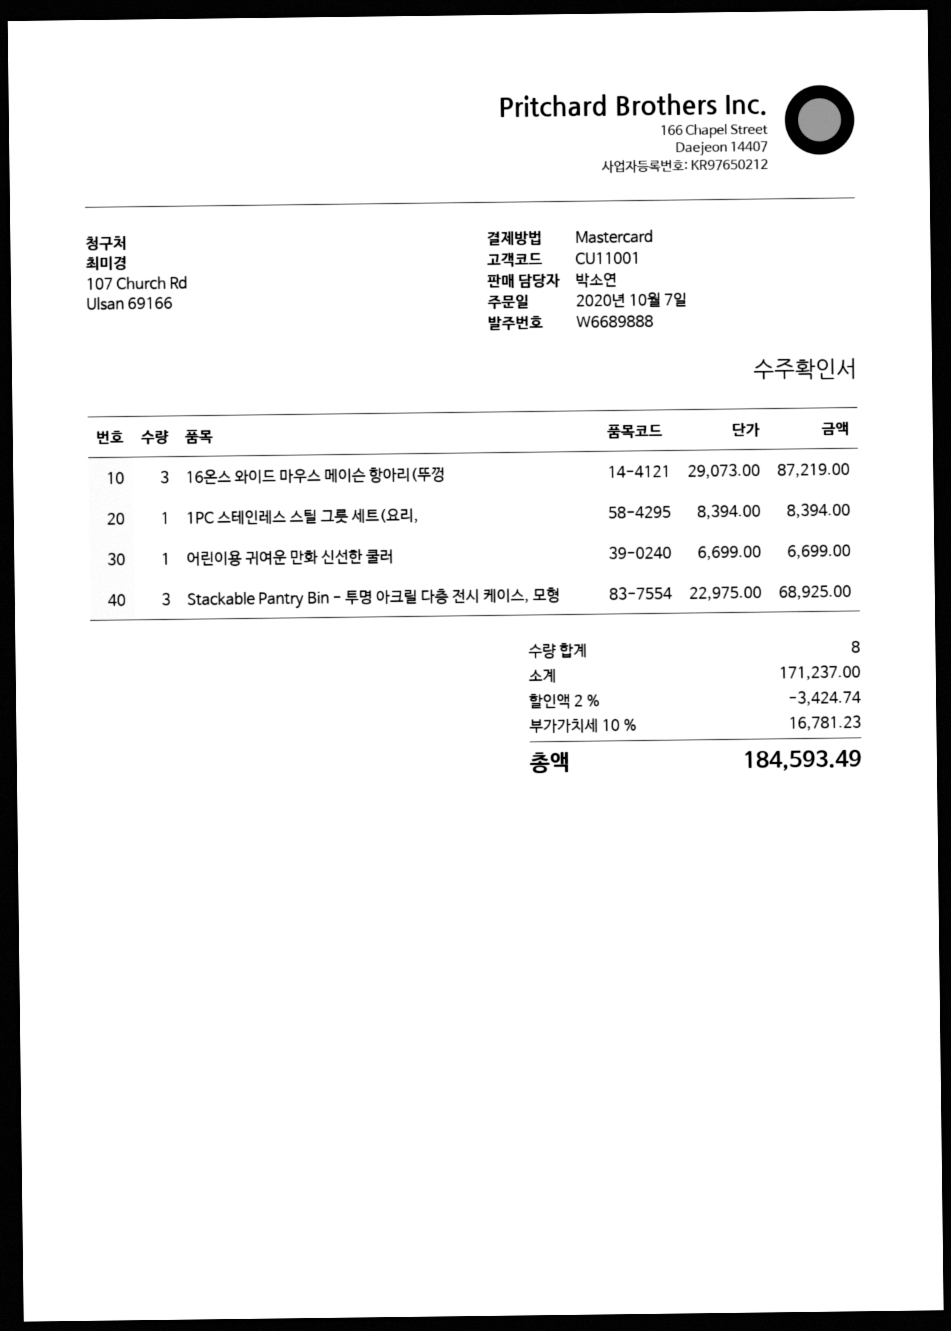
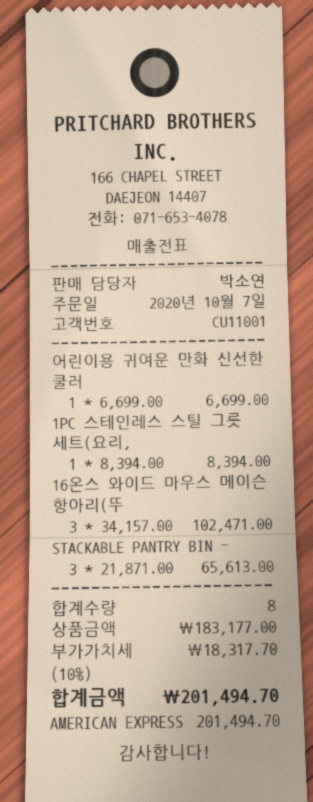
payment method: Mastercard -> American Express
16온스 와이드 마우스 메이슨 항아리(뚜껑: 3 x 29073.00 = 87219.00 -> 3 x 34157.00 = 102471.00
Stackable Pantry Bin - 투명 아크릴 다층 전시 케이스, 모형: 3 x 22975.00 = 68925.00 -> 3 x 21871.00 = 65613.00
subtotal: 171237.00 -> 183177.00
discount: 2% = 3424.74 -> none
tax: 10% = 16781.23 -> 10% = 18317.70
total: 184593.49 -> 201494.70

